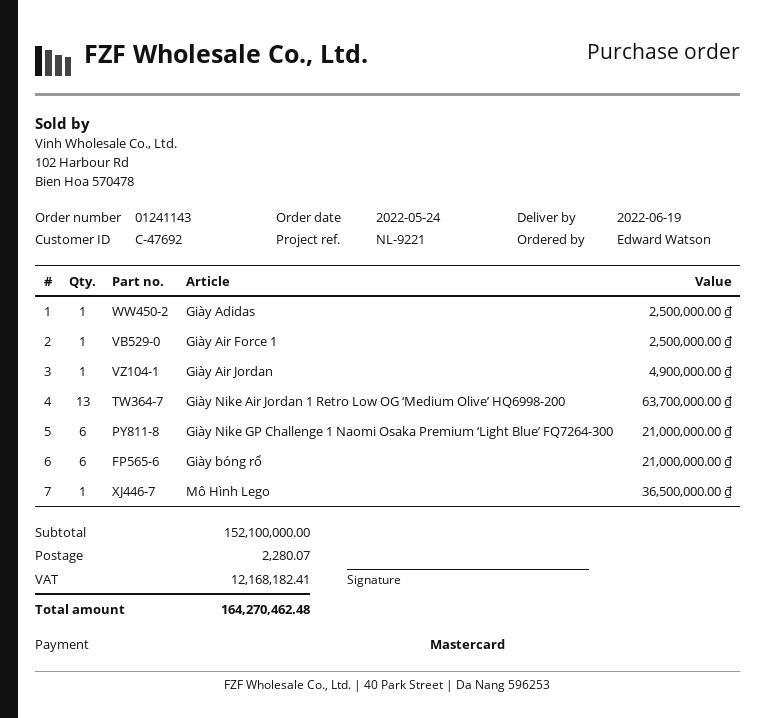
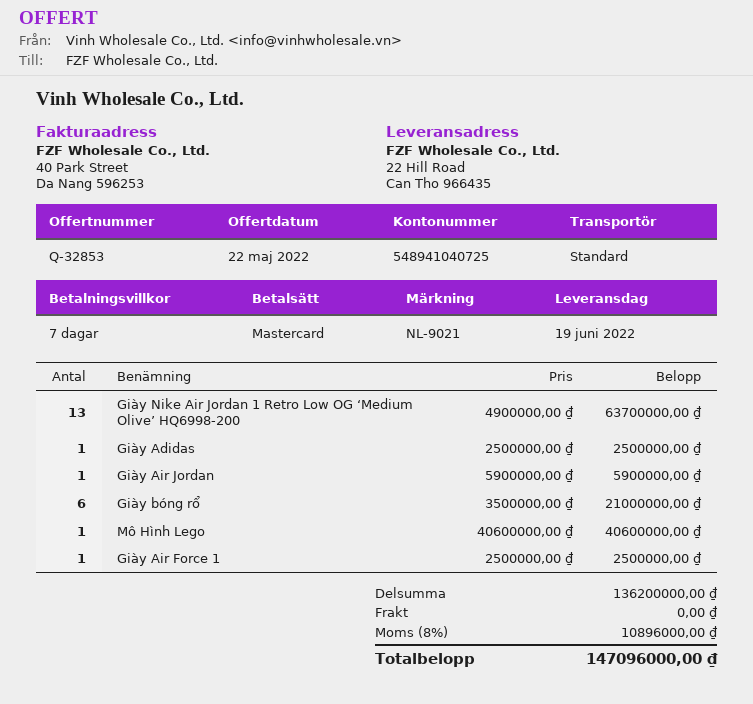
reference: NL-9221 -> NL-9021
Giày Air Jordan: 1 for 4900000.00 -> 1 for 5900000.00
Giày Nike GP Challenge 1 Naomi Osaka Premium ‘Light Blue’ FQ7264-300: 6 for 21000000.00 -> none
Mô Hình Lego: 1 for 36500000.00 -> 1 for 40600000.00
subtotal: 152100000.00 -> 136200000.00
shipping: 2280.07 -> 0.00
tax: 12168182.41 -> 10896000.00
total: 164270462.48 -> 147096000.00

